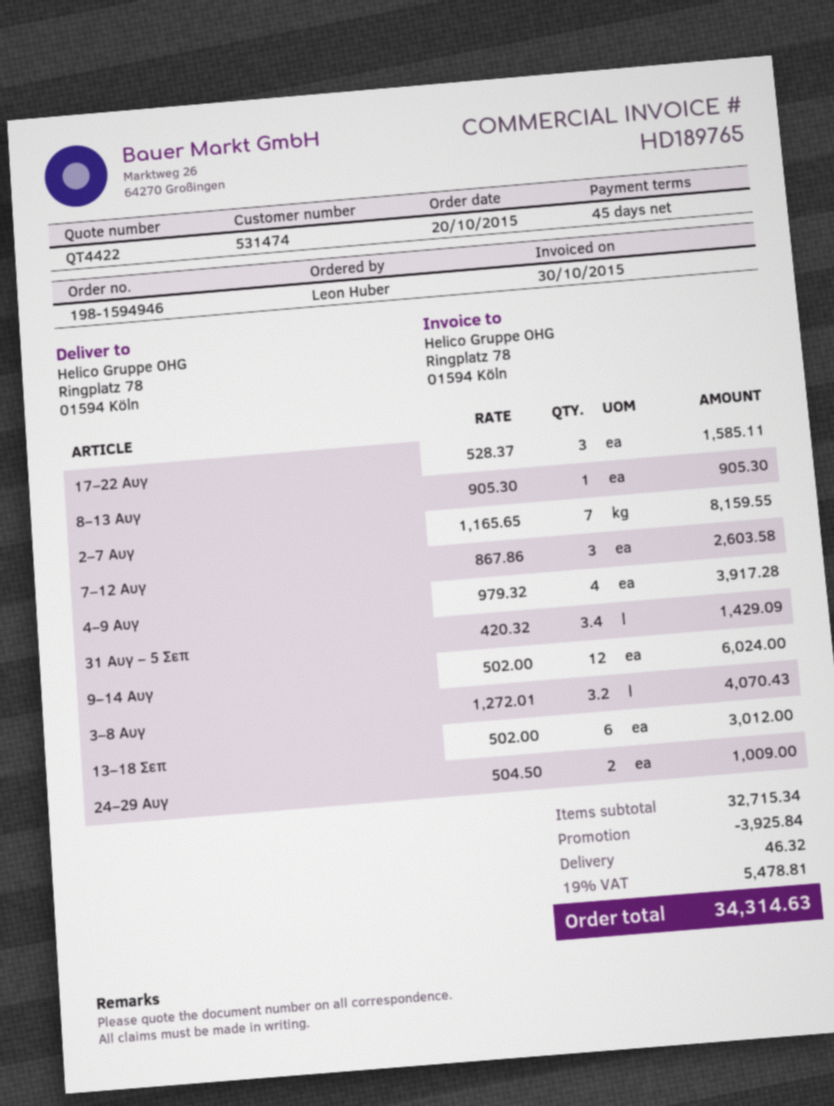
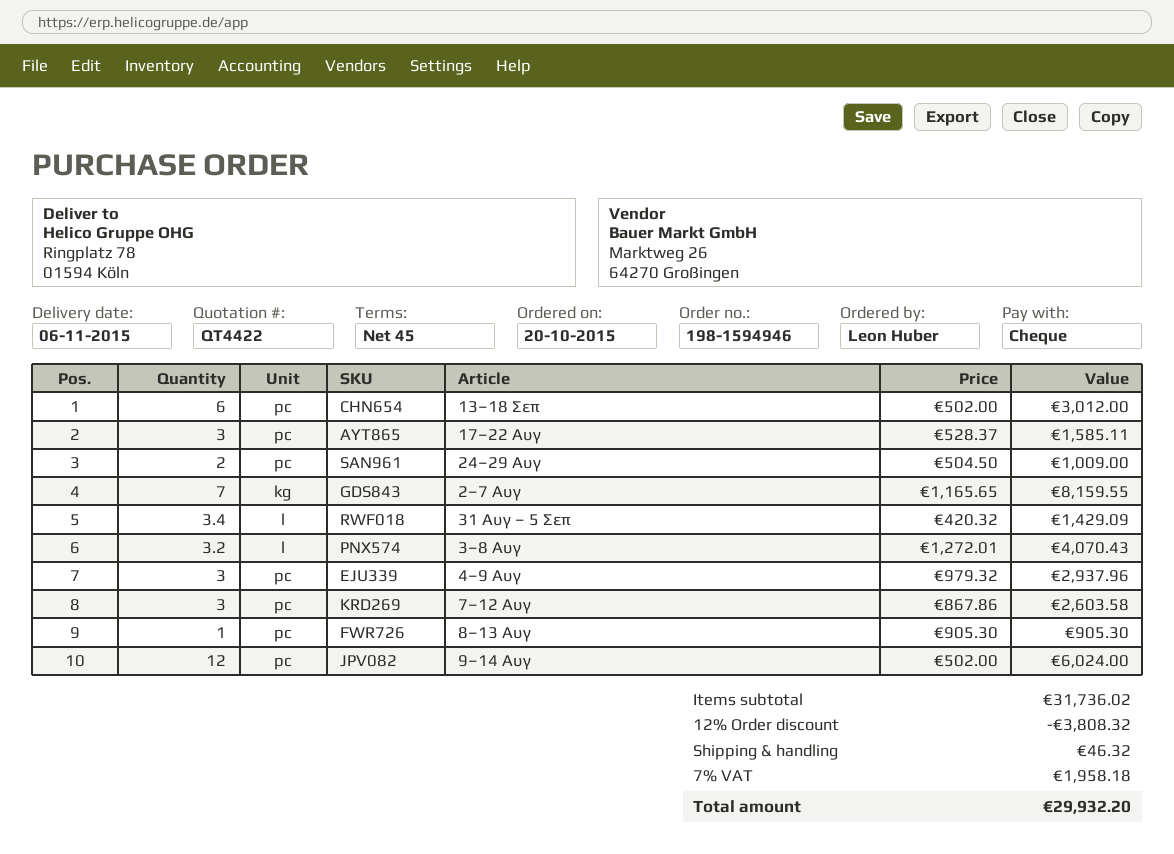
4–9 Αυγ: 4 x 979.32 = 3917.28 -> 3 x 979.32 = 2937.96
subtotal: 32715.34 -> 31736.02
discount: 3925.84 -> 3808.32
tax: 19% = 5478.81 -> 7% = 1958.18
total: 34314.63 -> 29932.20

